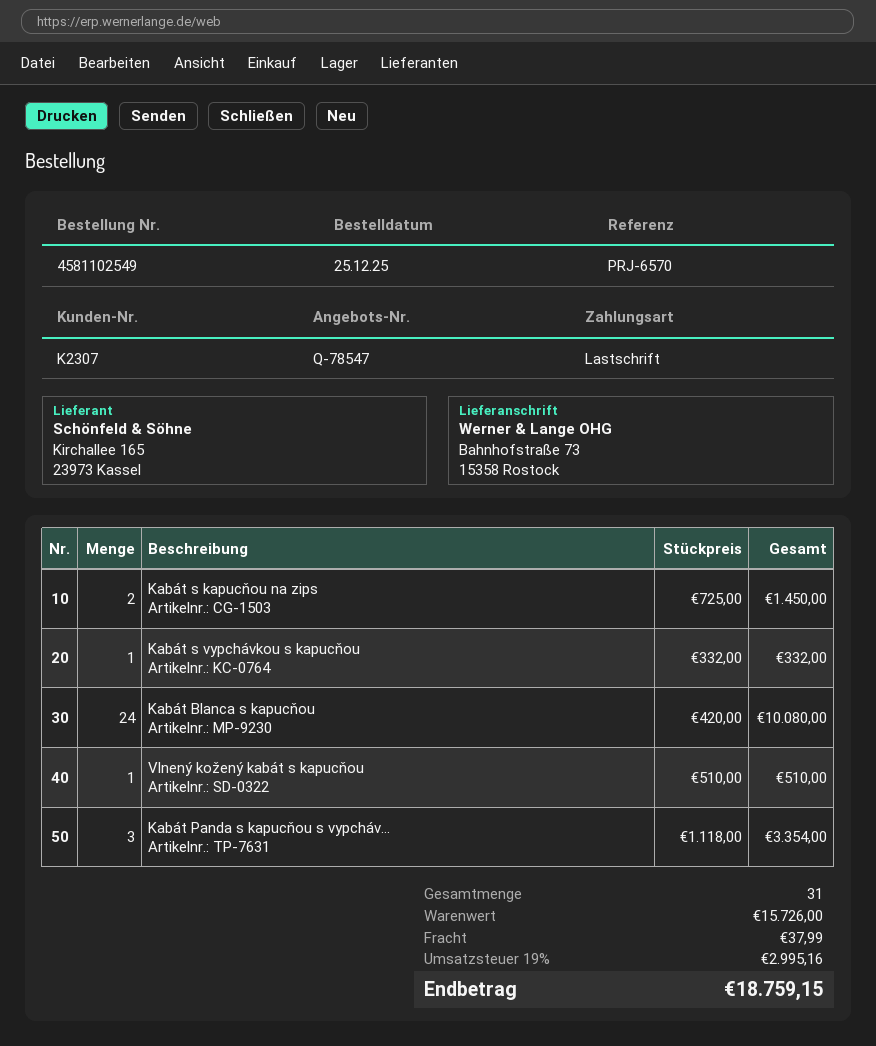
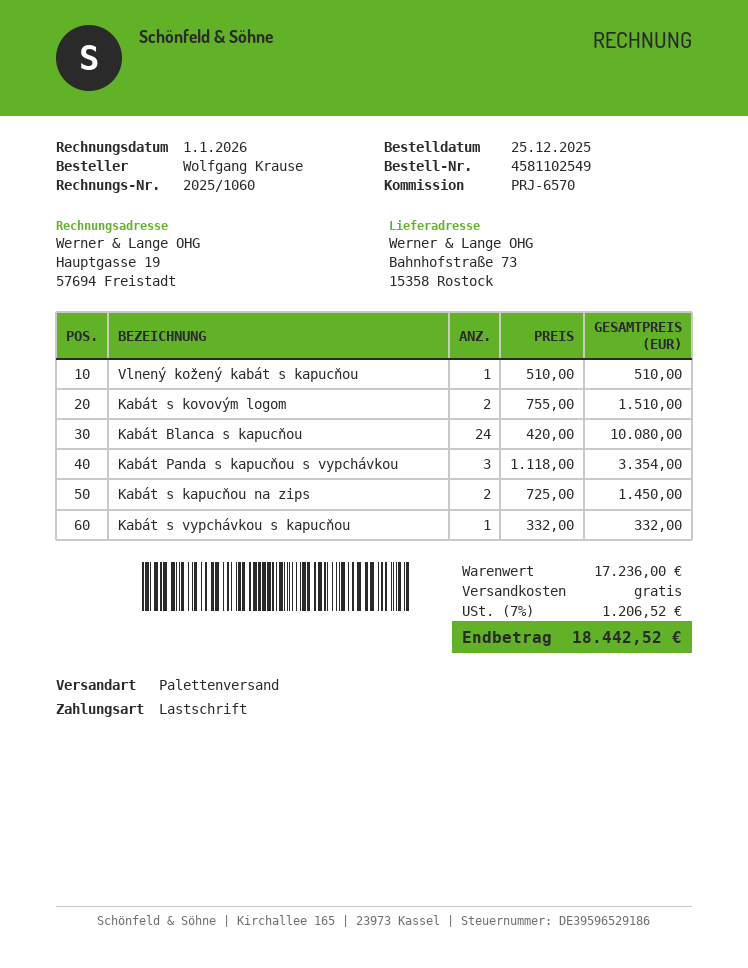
Kabát s kovovým logom: none -> 2 x 755.00 = 1510.00
subtotal: 15726.00 -> 17236.00
shipping: 37.99 -> 0.00
tax: 19% = 2995.16 -> 7% = 1206.52
total: 18759.15 -> 18442.52

